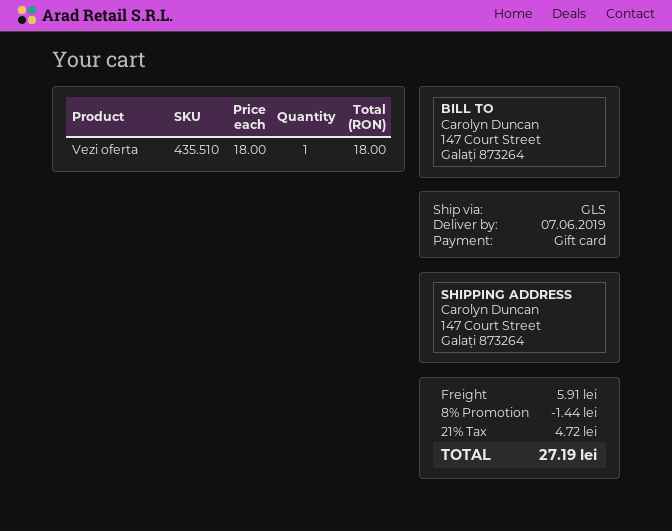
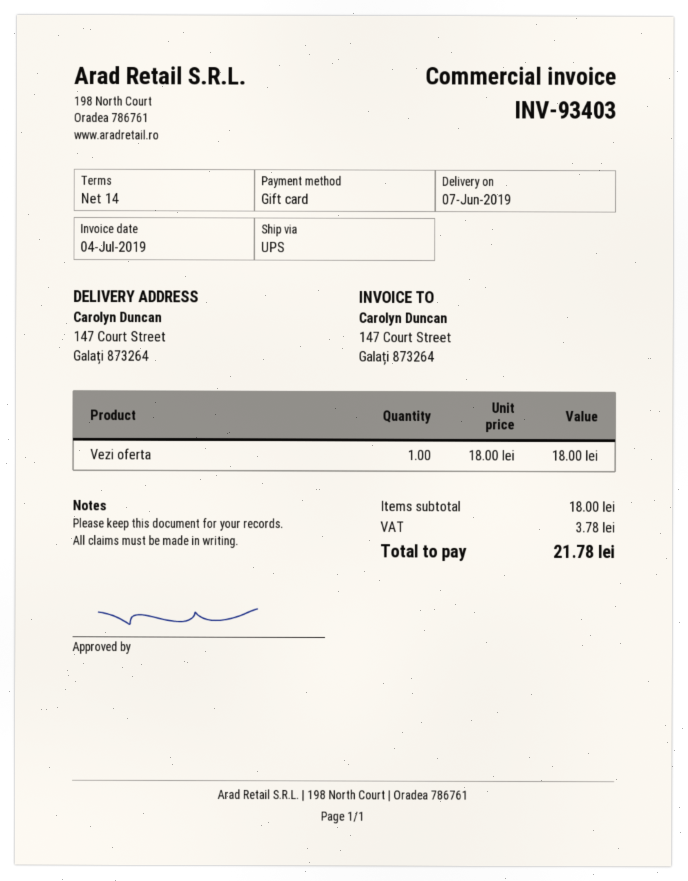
shipping method: GLS -> UPS
discount: 8% = 1.44 -> none
shipping: 5.91 -> none
tax: 4.72 -> 3.78
total: 27.19 -> 21.78

